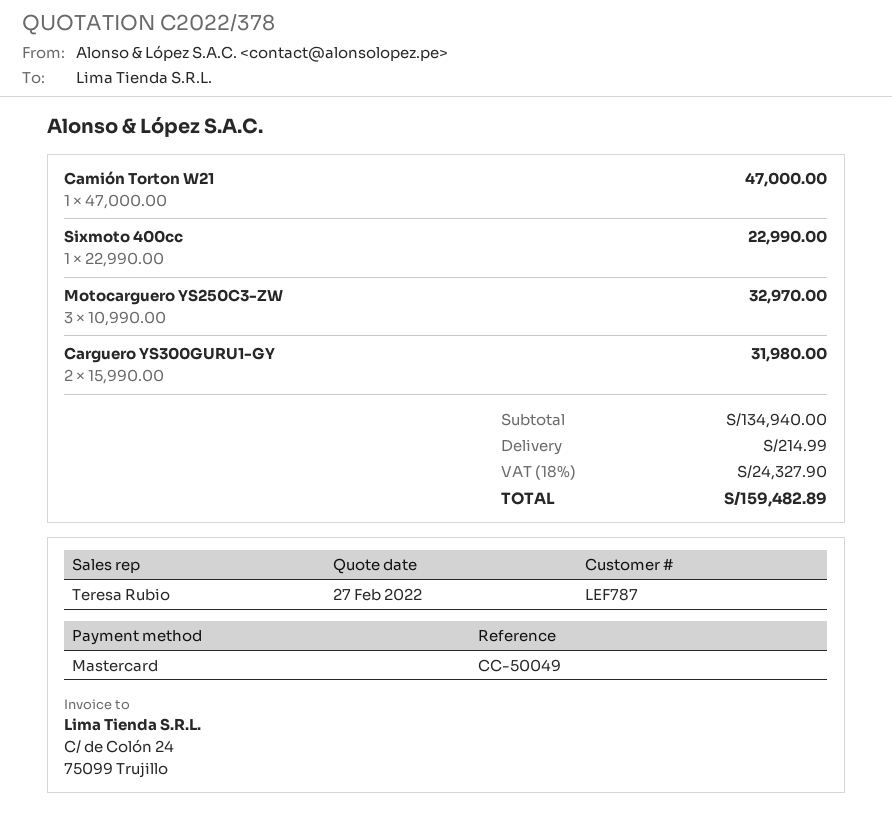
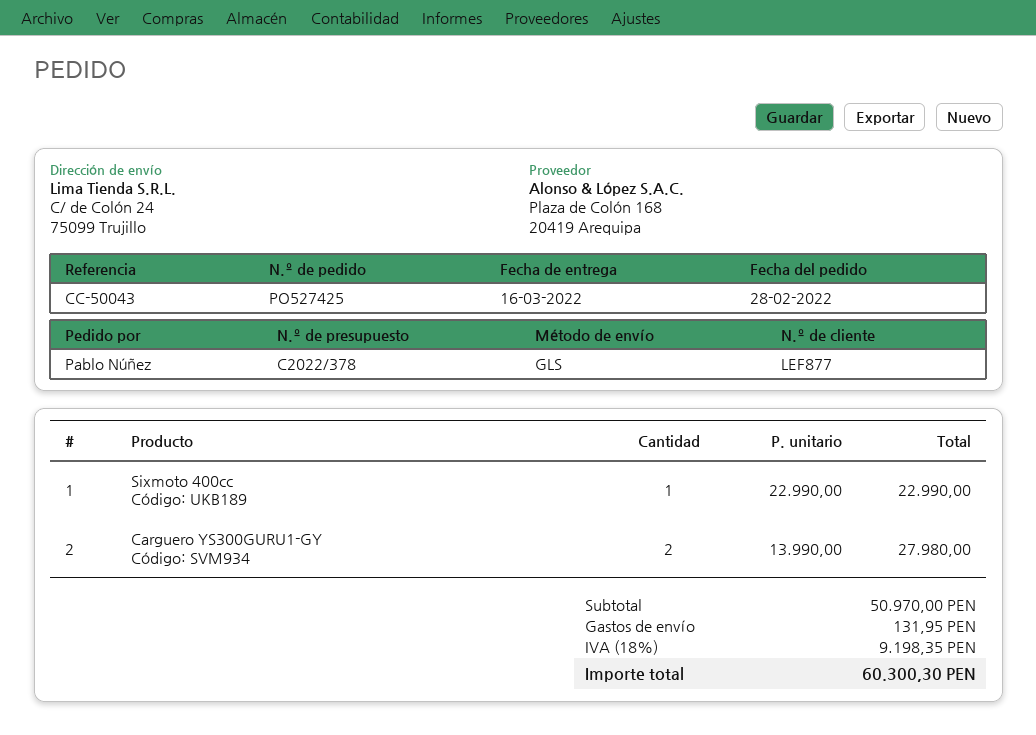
customer number: LEF787 -> LEF877
reference: CC-50049 -> CC-50043
Camión Torton W21: 1 x 47000.00 = 47000.00 -> none
Motocarguero YS250C3-ZW: 3 x 10990.00 = 32970.00 -> none
Carguero YS300GURU1-GY: 2 x 15990.00 = 31980.00 -> 2 x 13990.00 = 27980.00
subtotal: 134940.00 -> 50970.00
shipping: 214.99 -> 131.95
tax: 18% = 24327.90 -> 18% = 9198.35
total: 159482.89 -> 60300.30

